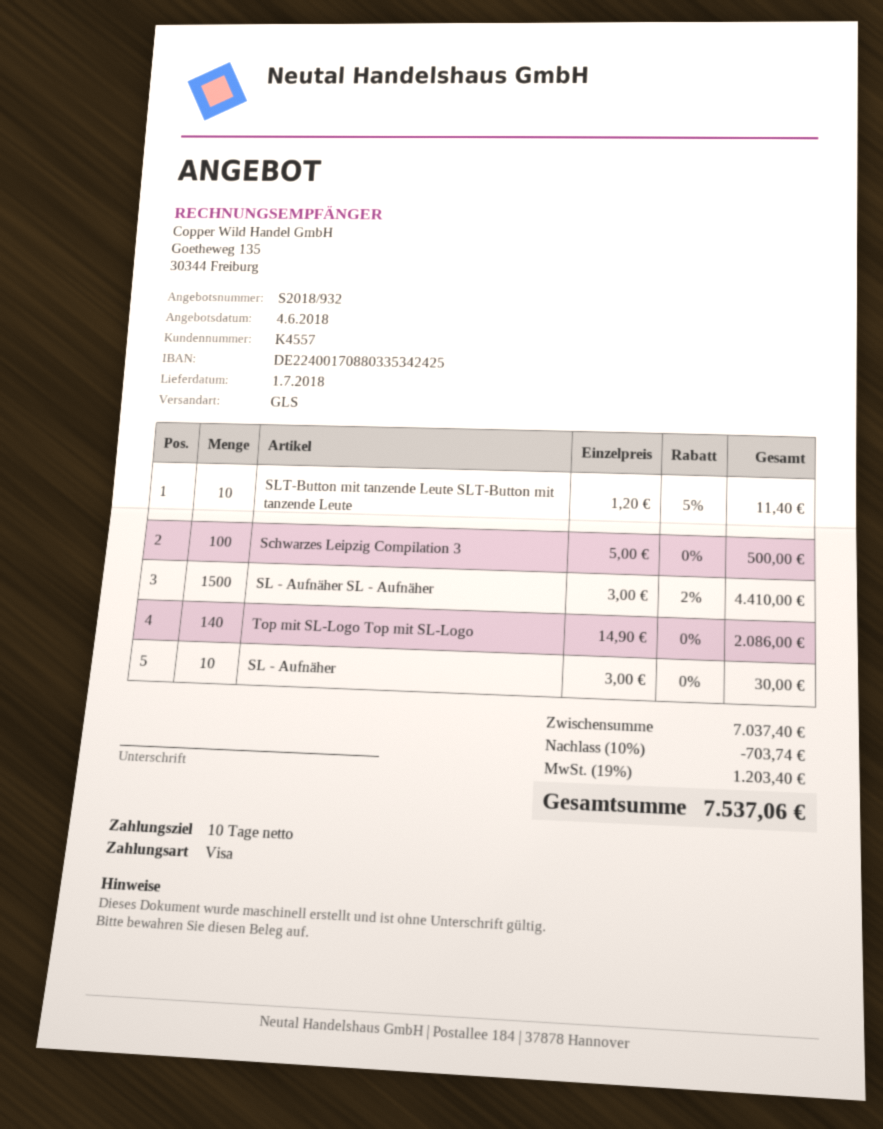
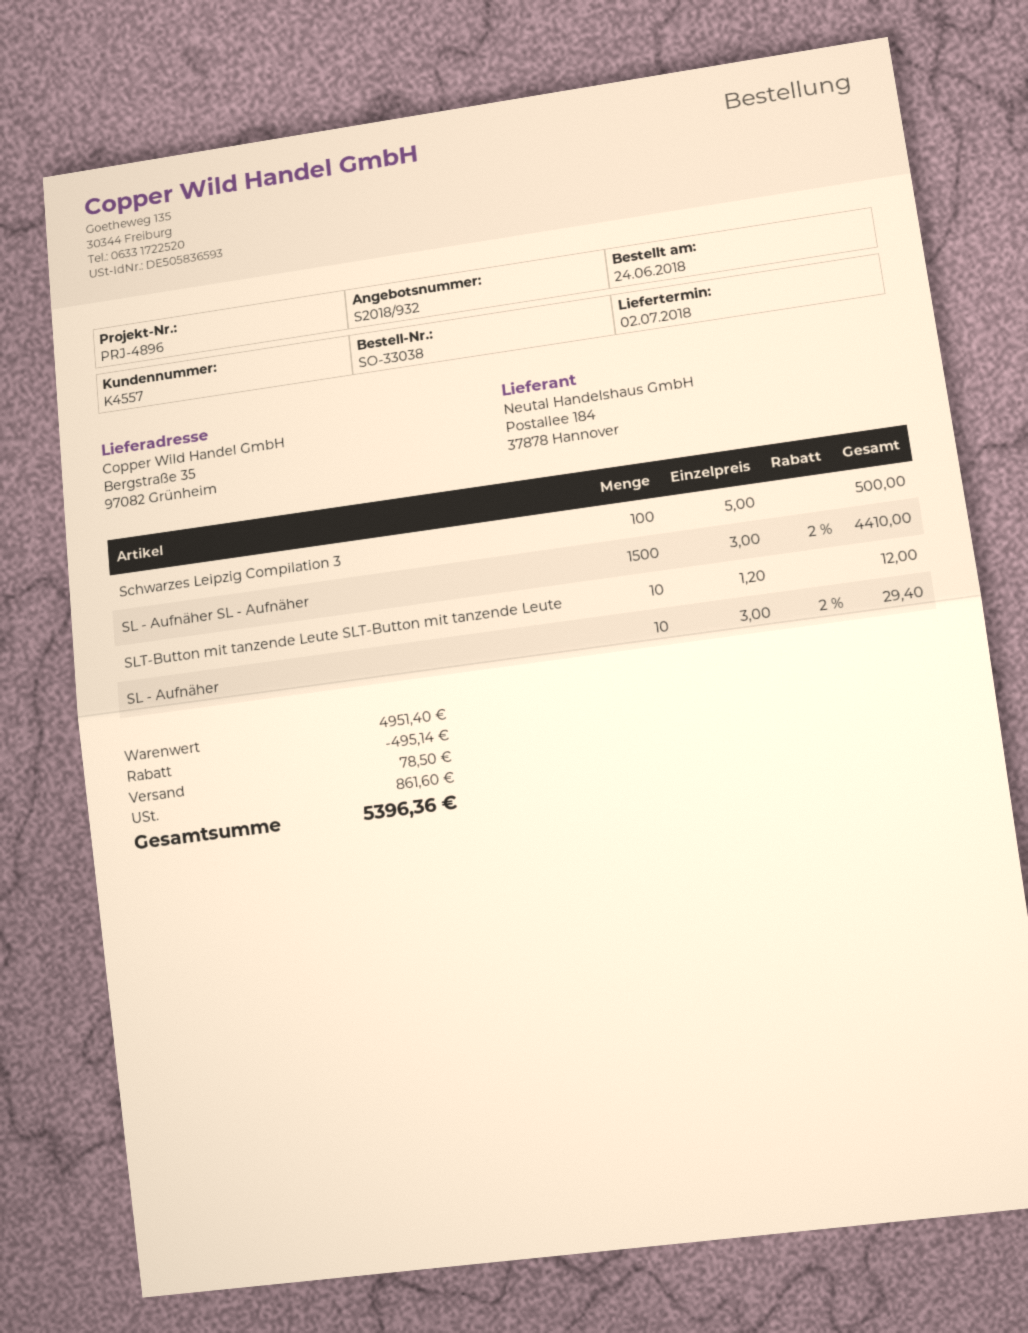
delivery date: 2018-07-01 -> 2018-07-02
SLT-Button mit tanzende Leute SLT-Button mit tanzende Leute: 10 x 1.20 - 5% = 11.40 -> 10 x 1.20 = 12.00
Top mit SL-Logo Top mit SL-Logo: 140 x 14.90 = 2086.00 -> none
SL - Aufnäher: 10 x 3.00 = 30.00 -> 10 x 3.00 - 2% = 29.40
subtotal: 7037.40 -> 4951.40
discount: 703.74 -> 495.14
shipping: none -> 78.50
tax: 1203.40 -> 861.60
total: 7537.06 -> 5396.36

